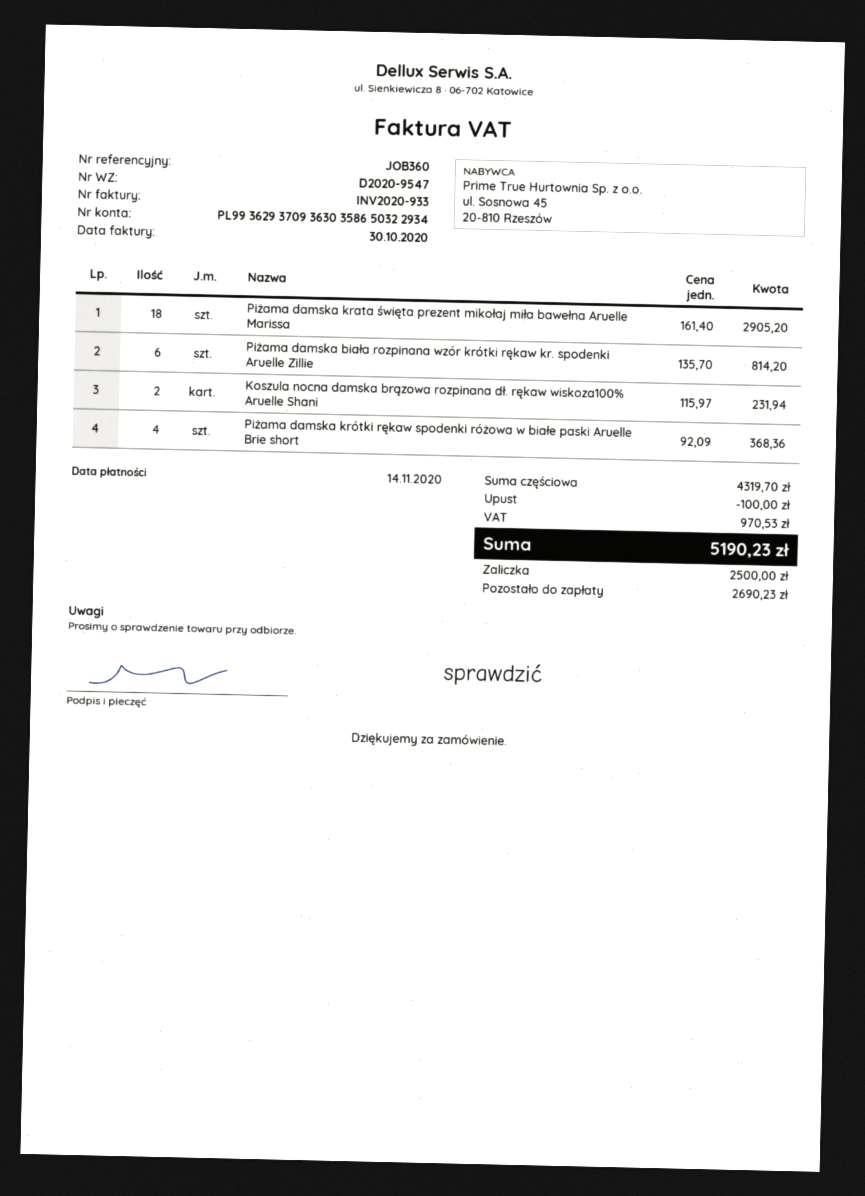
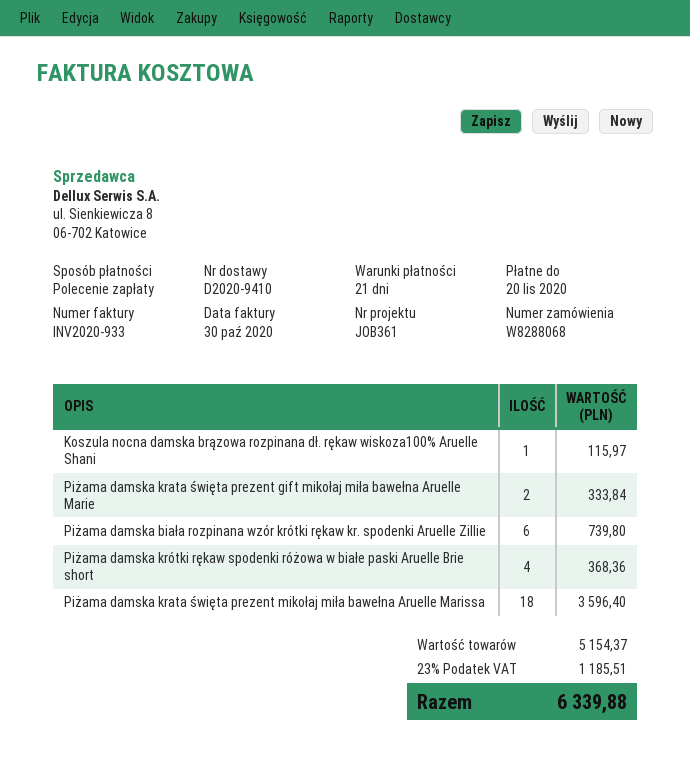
delivery note number: D2020-9547 -> D2020-9410
due date: 2020-11-14 -> 2020-11-20
reference: JOB360 -> JOB361
Piżama damska krata święta prezent mikołaj miła bawełna Aruelle Marissa: 18 for 2905.20 -> 18 for 3596.40
Piżama damska biała rozpinana wzór krótki rękaw kr. spodenki Aruelle Zillie: 6 for 814.20 -> 6 for 739.80
Koszula nocna damska brązowa rozpinana dł. rękaw wiskoza100% Aruelle Shani: 2 for 231.94 -> 1 for 115.97
Piżama damska krata święta prezent gift mikołaj miła bawełna Aruelle Marie: none -> 2 for 333.84
subtotal: 4319.70 -> 5154.37
discount: 100.00 -> none
tax: 970.53 -> 1185.51
total: 5190.23 -> 6339.88

